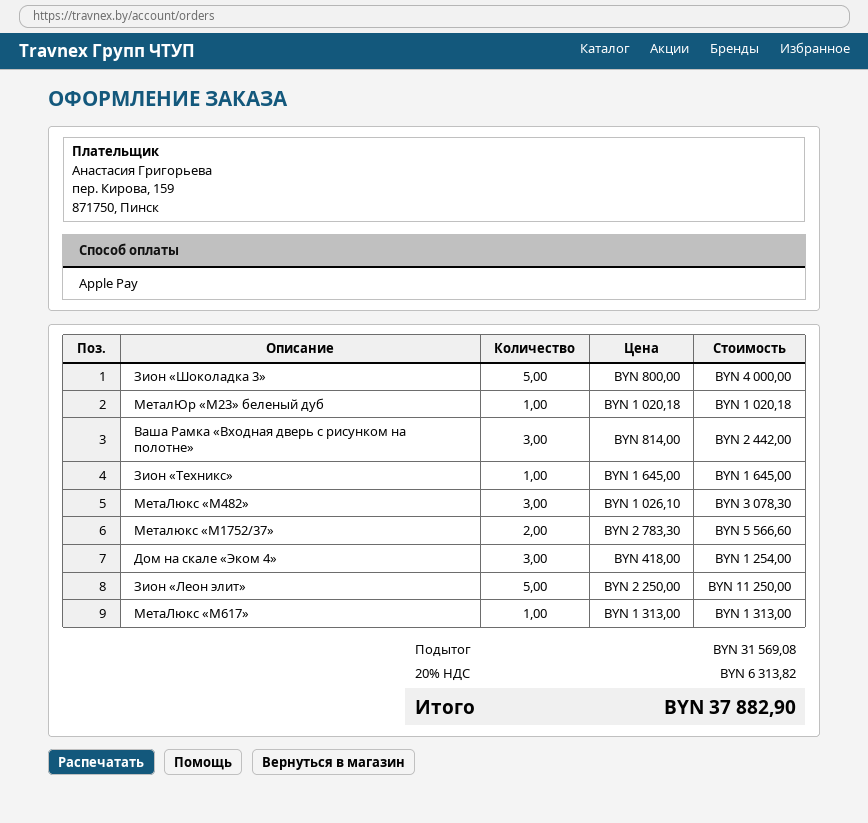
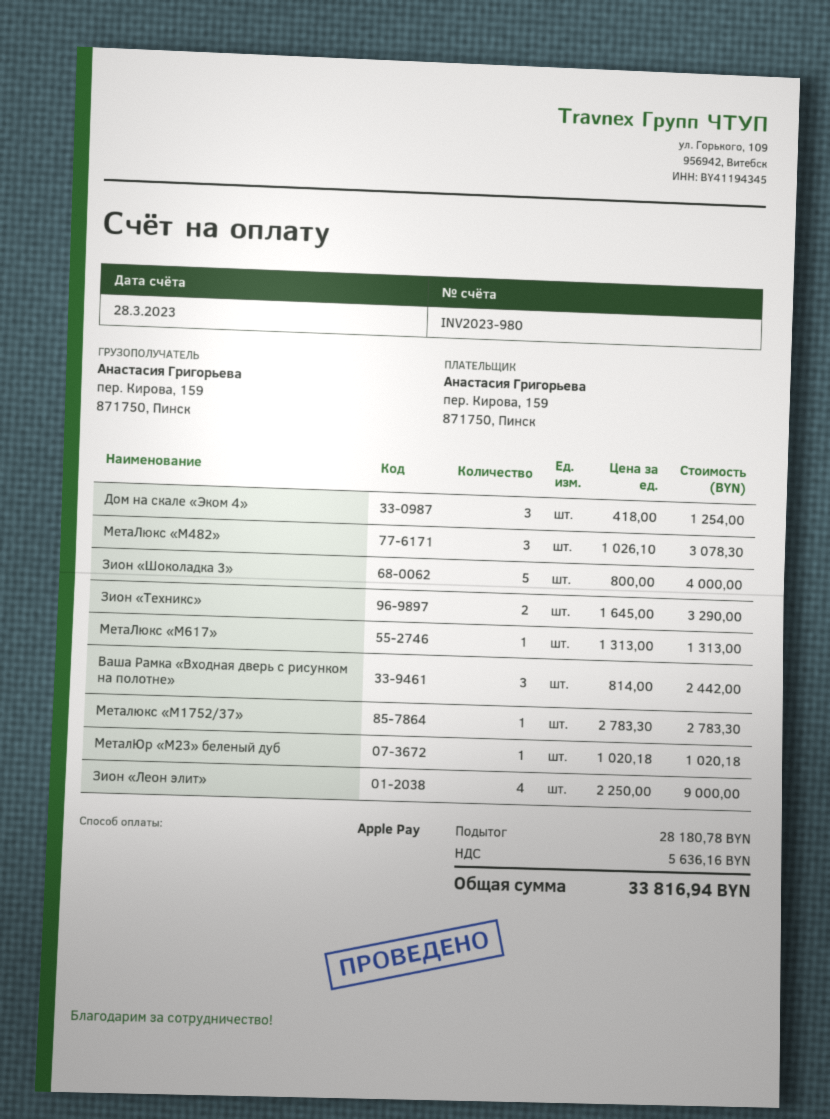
Зион «Техникс»: 1 x 1645.00 = 1645.00 -> 2 x 1645.00 = 3290.00
Металюкс «М1752/37»: 2 x 2783.30 = 5566.60 -> 1 x 2783.30 = 2783.30
Зион «Леон элит»: 5 x 2250.00 = 11250.00 -> 4 x 2250.00 = 9000.00
subtotal: 31569.08 -> 28180.78
tax: 6313.82 -> 5636.16
total: 37882.90 -> 33816.94

